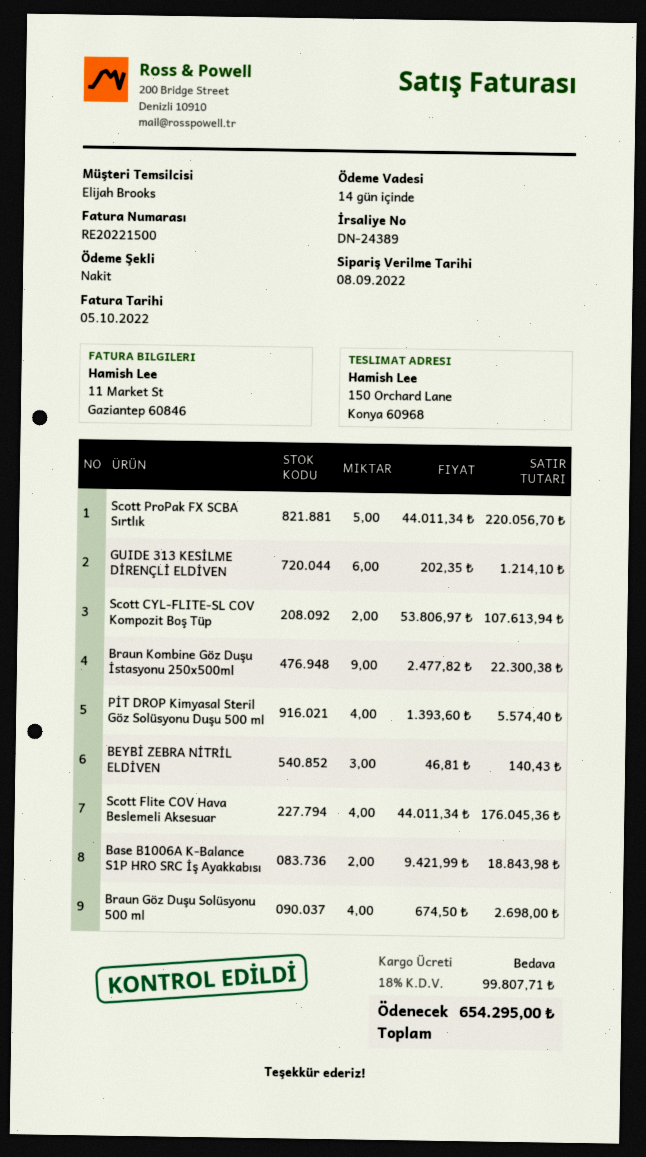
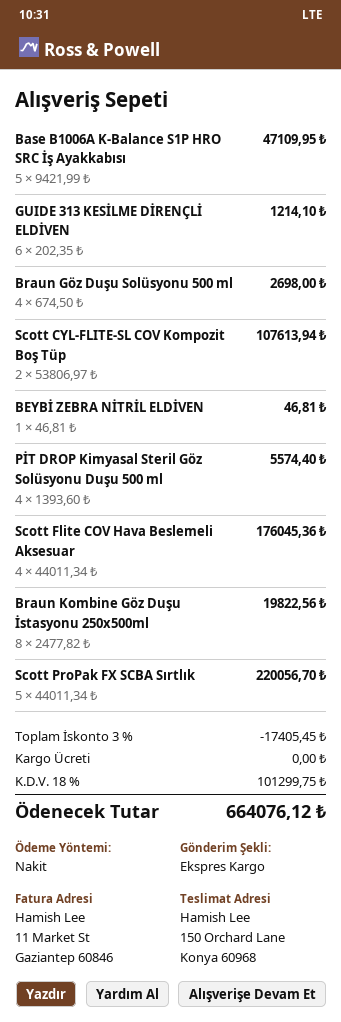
Braun Kombine Göz Duşu İstasyonu 250x500ml: 9 x 2477.82 = 22300.38 -> 8 x 2477.82 = 19822.56
BEYBİ ZEBRA NİTRİL ELDİVEN: 3 x 46.81 = 140.43 -> 1 x 46.81 = 46.81
Base B1006A K-Balance S1P HRO SRC İş Ayakkabısı: 2 x 9421.99 = 18843.98 -> 5 x 9421.99 = 47109.95
discount: none -> 3% = 17405.45
tax: 18% = 99807.71 -> 18% = 101299.75
total: 654295.00 -> 664076.12

